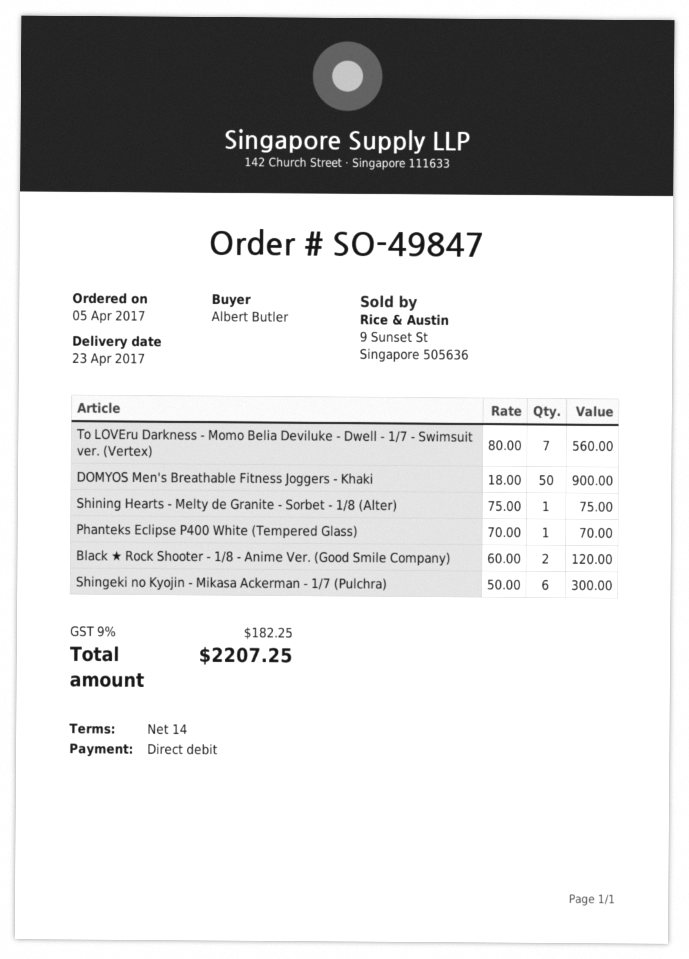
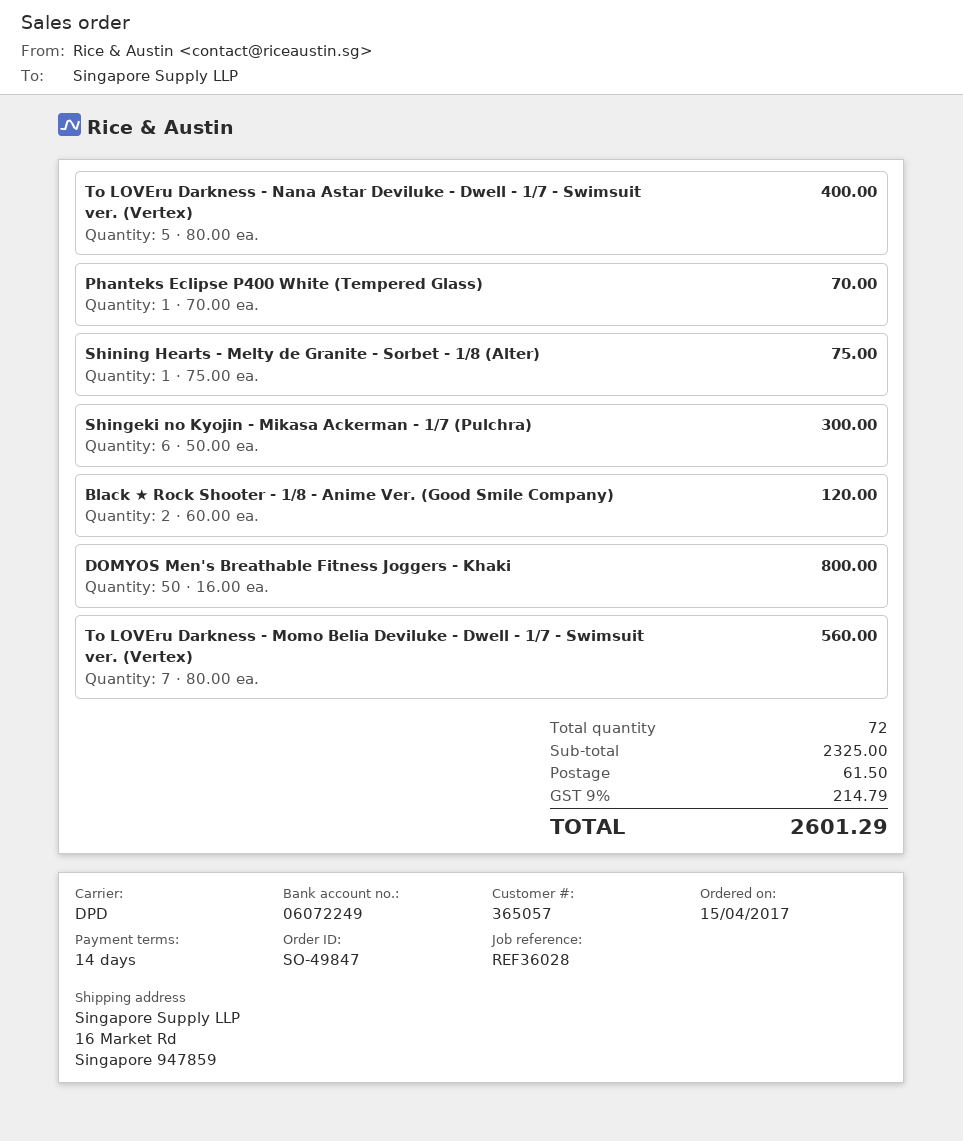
order date: 2017-04-05 -> 2017-04-15
DOMYOS Men's Breathable Fitness Joggers - Khaki: 50 x 18.00 = 900.00 -> 50 x 16.00 = 800.00
To LOVEru Darkness - Nana Astar Deviluke - Dwell - 1/7 - Swimsuit ver. (Vertex): none -> 5 x 80.00 = 400.00
shipping: none -> 61.50
tax: 9% = 182.25 -> 9% = 214.79
total: 2207.25 -> 2601.29

